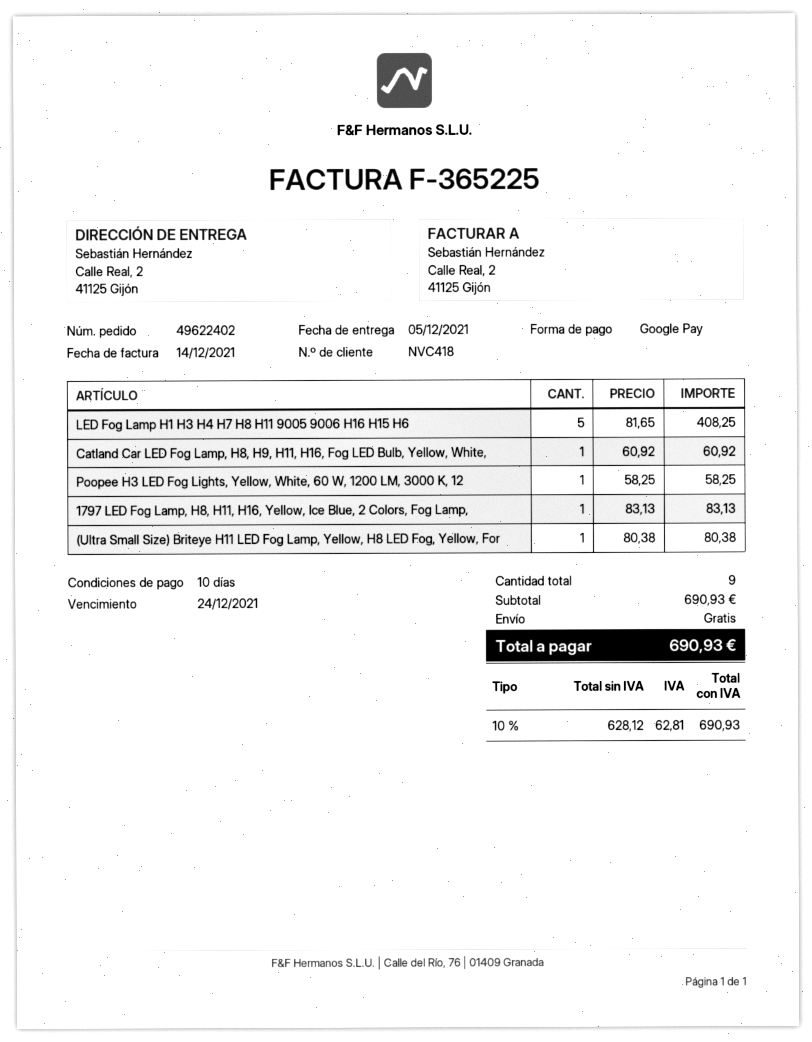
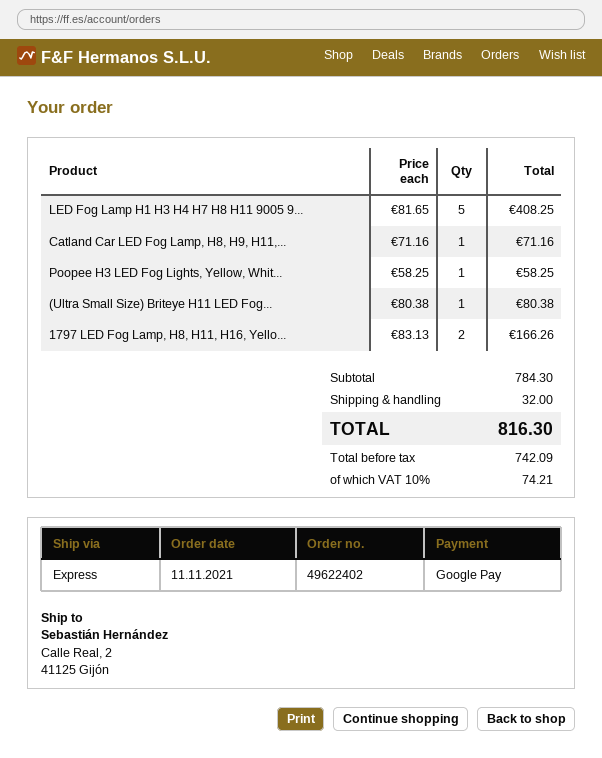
Catland Car LED Fog Lamp, H8, H9, H11, H16, Fog LED Bulb, Yellow, White,: 1 x 60.92 = 60.92 -> 1 x 71.16 = 71.16
1797 LED Fog Lamp, H8, H11, H16, Yellow, Ice Blue, 2 Colors, Fog Lamp,: 1 x 83.13 = 83.13 -> 2 x 83.13 = 166.26
subtotal: 690.93 -> 784.30
shipping: 0.00 -> 32.00
net: 628.12 -> 742.09
tax: 10% = 62.81 -> 10% = 74.21
total: 690.93 -> 816.30

